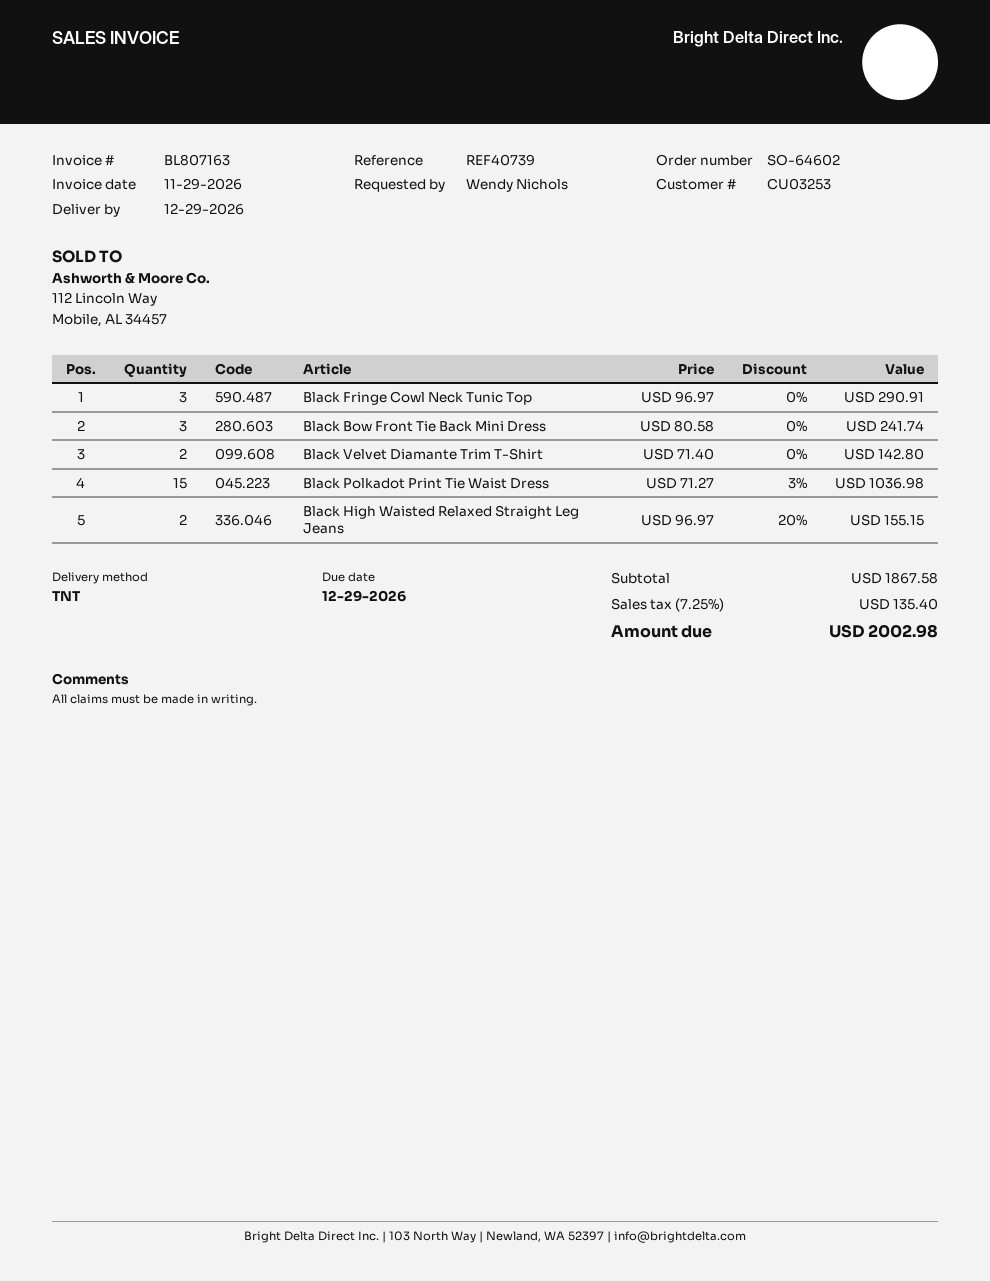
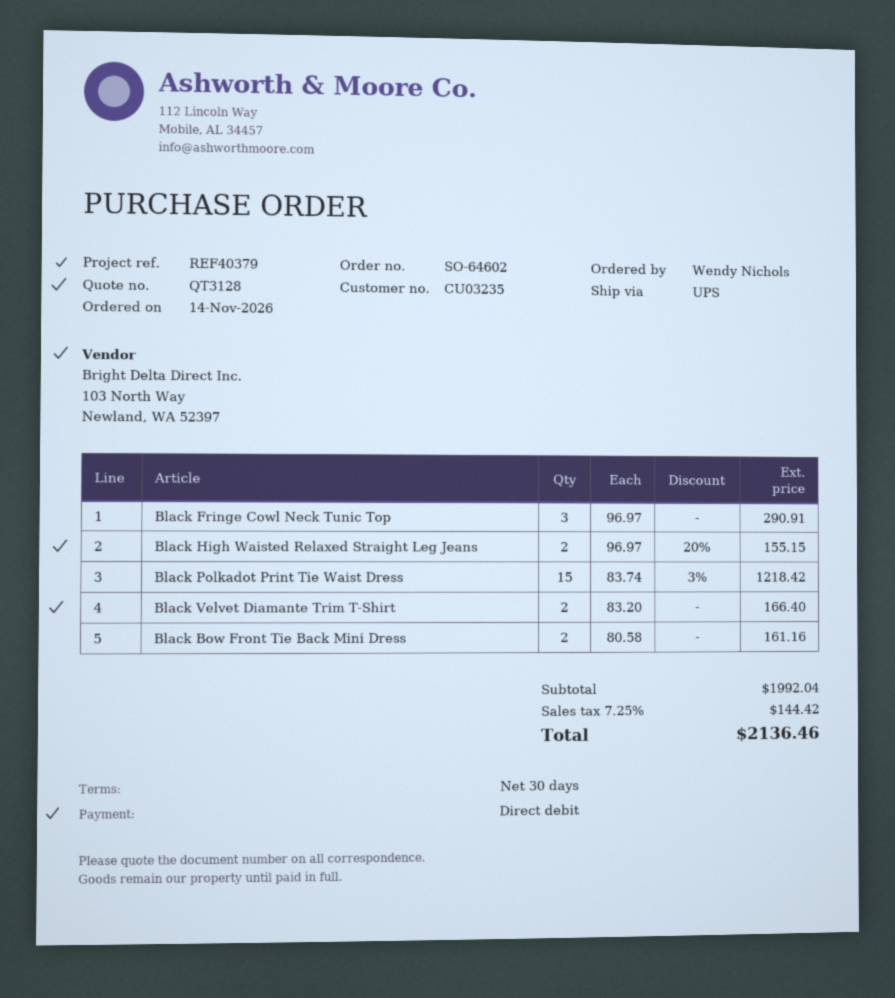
customer number: CU03253 -> CU03235
reference: REF40739 -> REF40379
shipping method: TNT -> UPS
Black Bow Front Tie Back Mini Dress: 3 x 80.58 = 241.74 -> 2 x 80.58 = 161.16
Black Velvet Diamante Trim T-Shirt: 2 x 71.40 = 142.80 -> 2 x 83.20 = 166.40
Black Polkadot Print Tie Waist Dress: 15 x 71.27 - 3% = 1036.98 -> 15 x 83.74 - 3% = 1218.42
subtotal: 1867.58 -> 1992.04
tax: 7.25% = 135.40 -> 7.25% = 144.42
total: 2002.98 -> 2136.46

